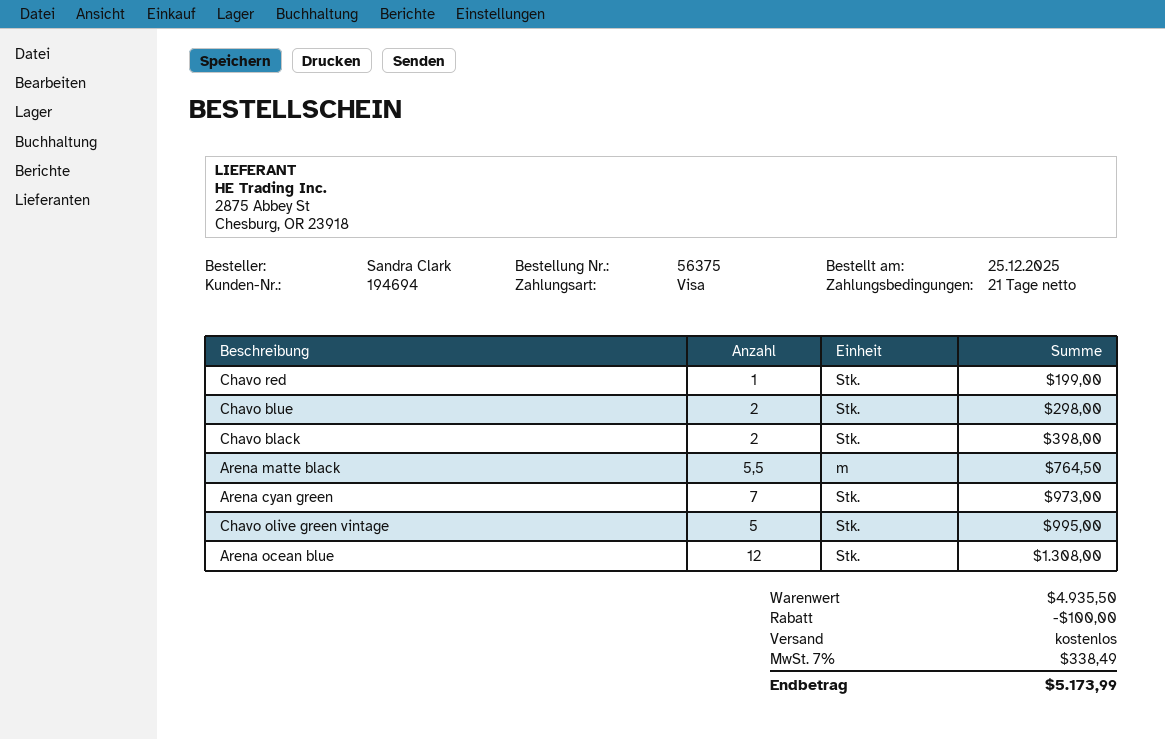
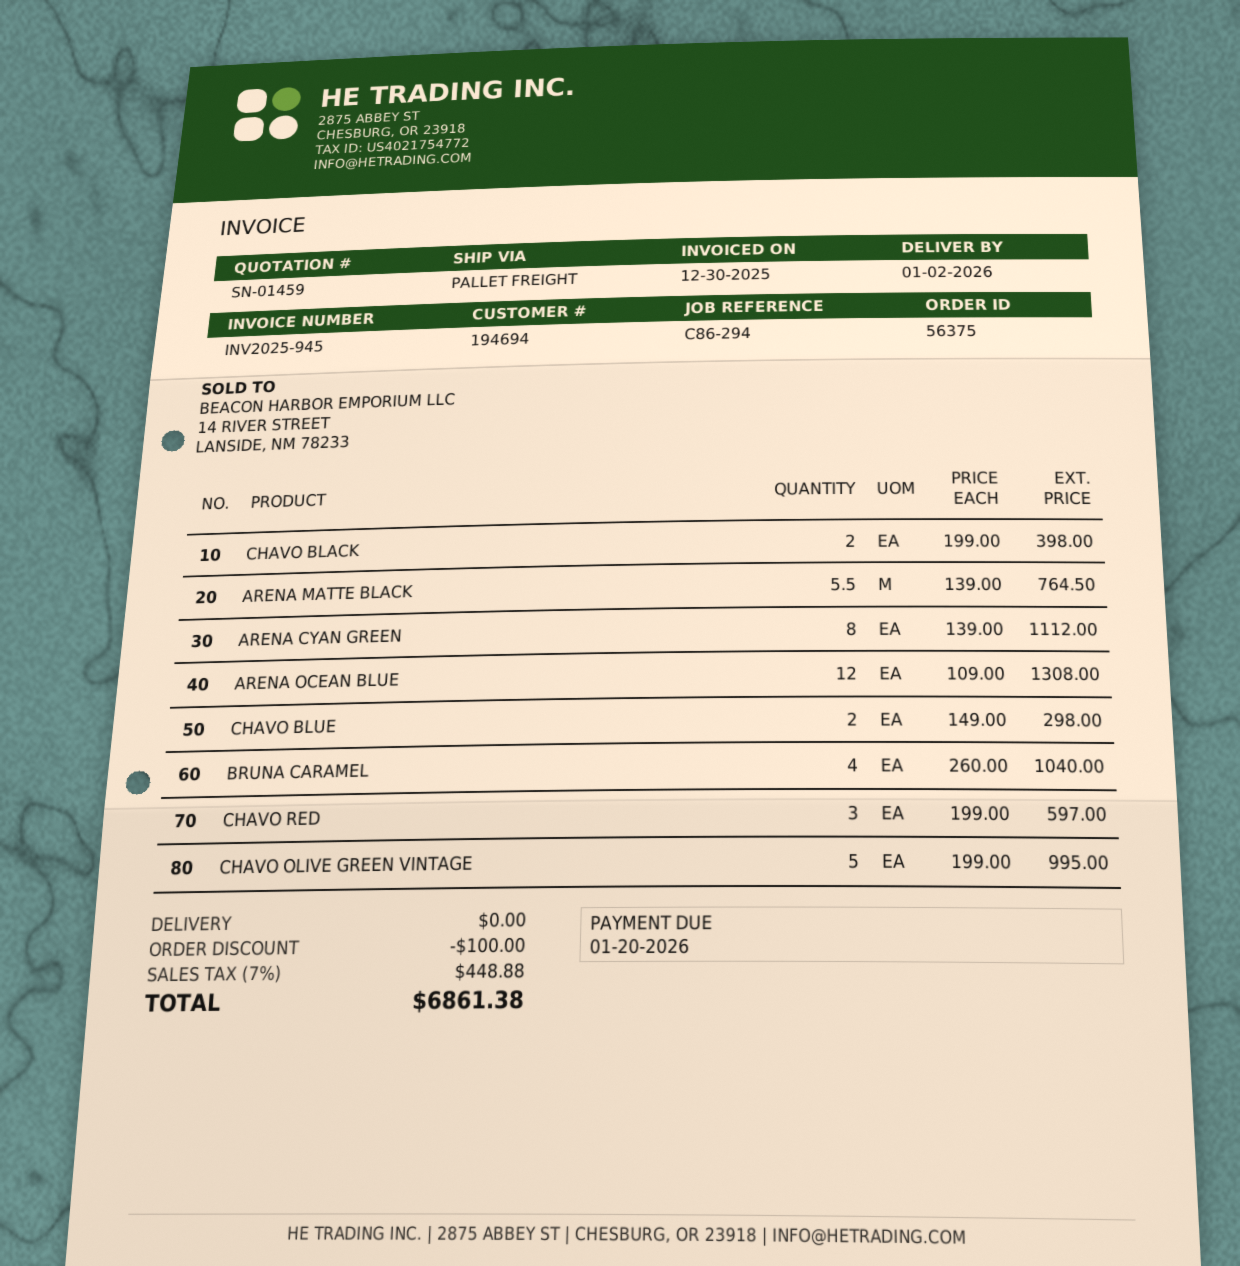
Chavo red: 1 for 199.00 -> 3 for 597.00
Arena cyan green: 7 for 973.00 -> 8 for 1112.00
BRUNA CARAMEL: none -> 4 for 1040.00
tax: 7% = 338.49 -> 7% = 448.88
total: 5173.99 -> 6861.38

